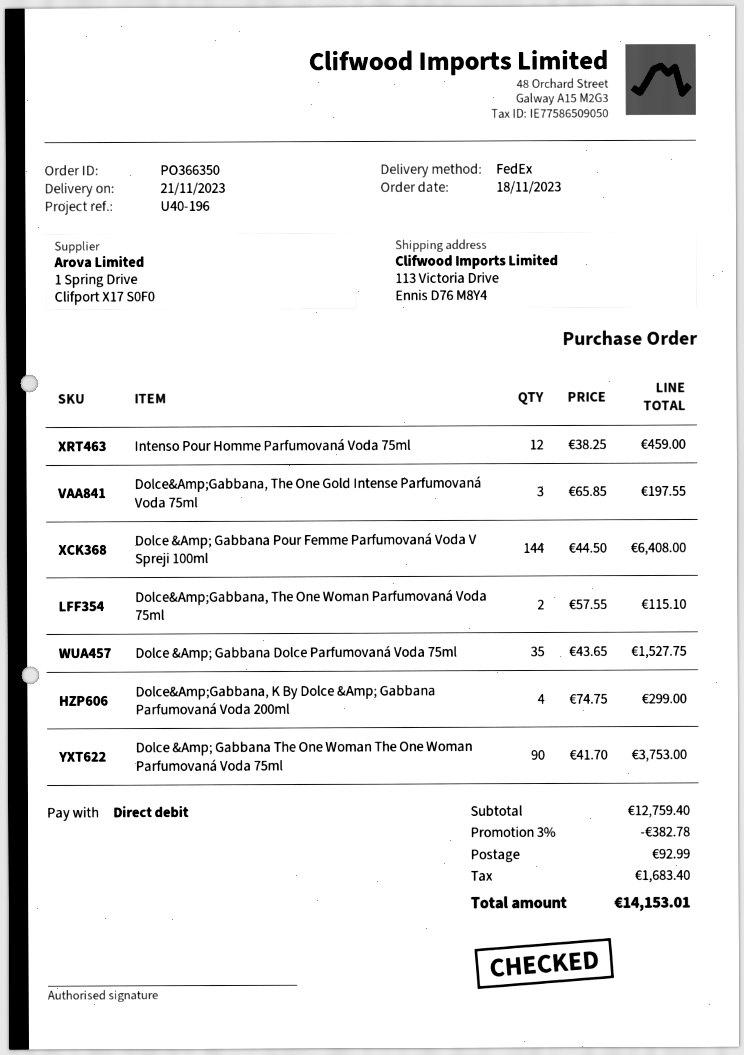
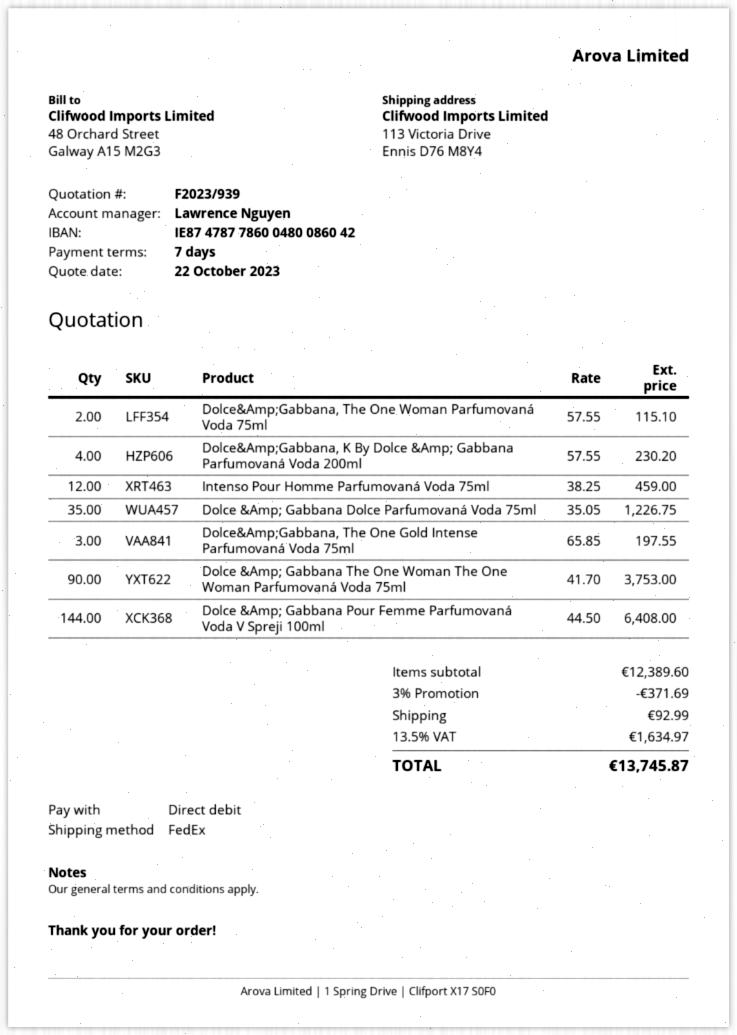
Dolce &Amp; Gabbana Dolce Parfumovaná Voda 75ml: 35 x 43.65 = 1527.75 -> 35 x 35.05 = 1226.75
Dolce&Amp;Gabbana, K By Dolce &Amp; Gabbana Parfumovaná Voda 200ml: 4 x 74.75 = 299.00 -> 4 x 57.55 = 230.20
subtotal: 12759.40 -> 12389.60
discount: 3% = 382.78 -> 3% = 371.69
tax: 1683.40 -> 1634.97
total: 14153.01 -> 13745.87

